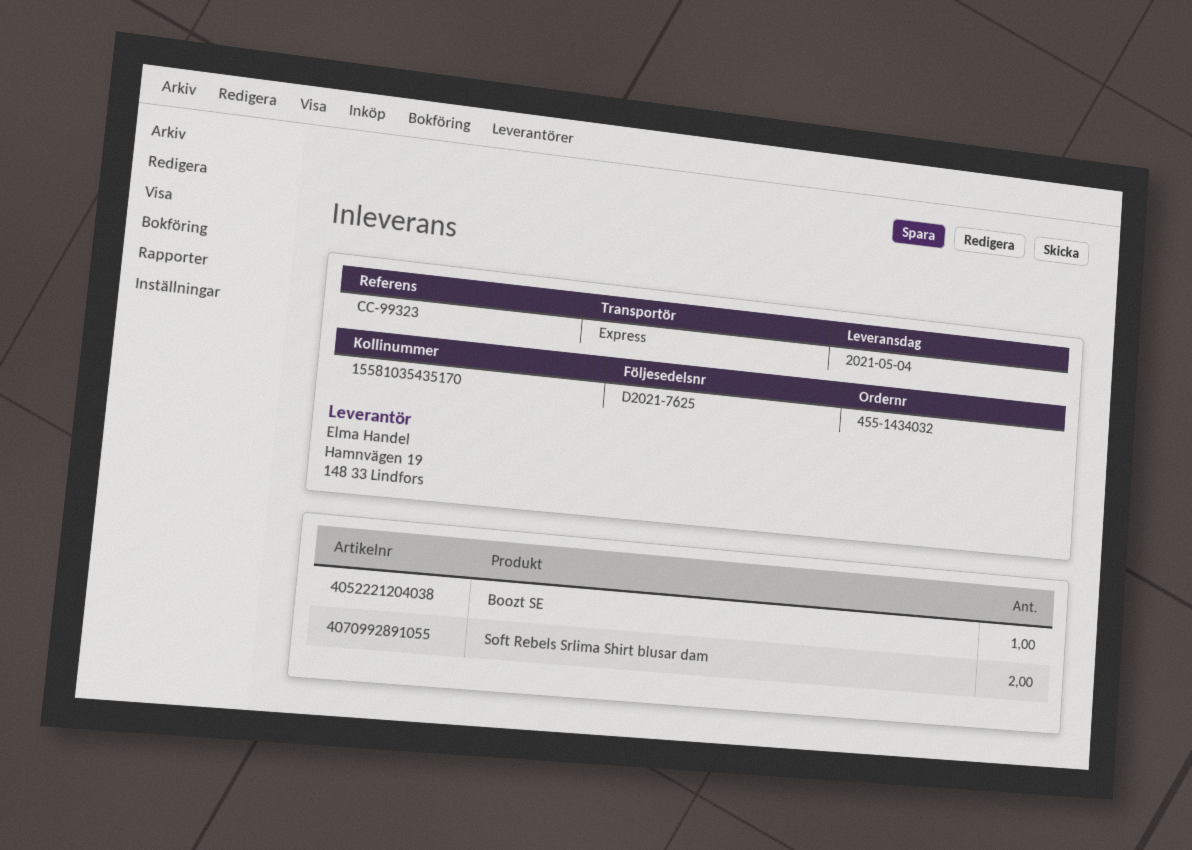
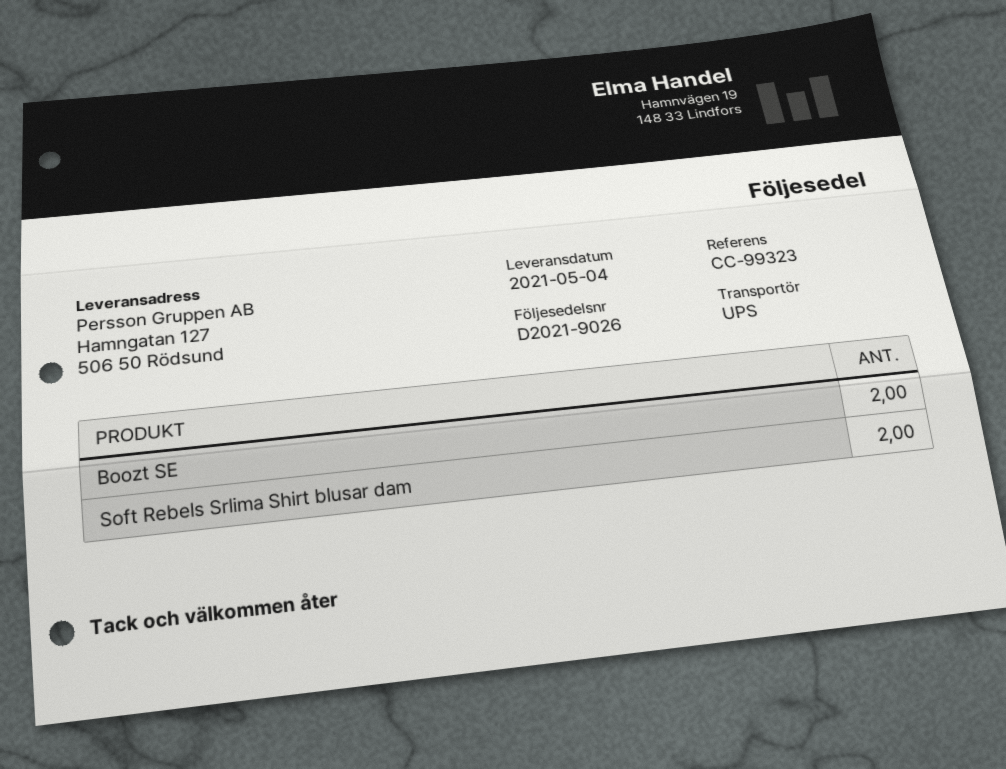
delivery note number: D2021-7625 -> D2021-9026
shipping method: express -> UPS
Boozt SE: 1 -> 2

